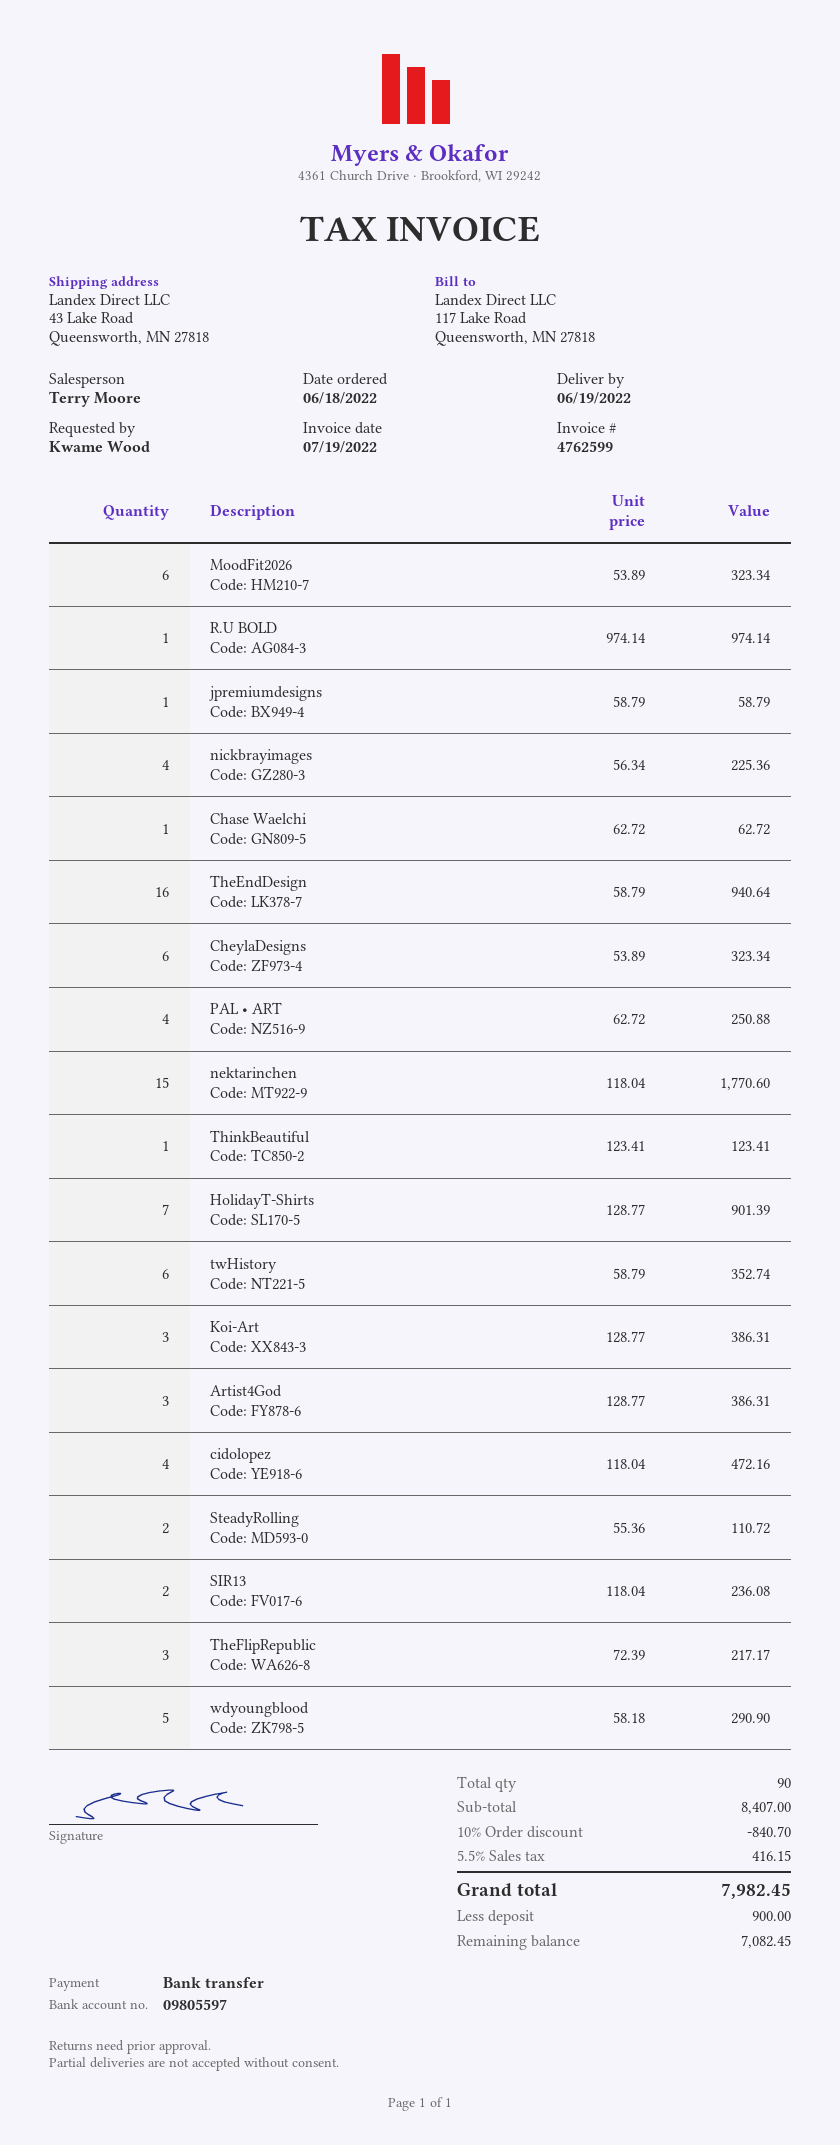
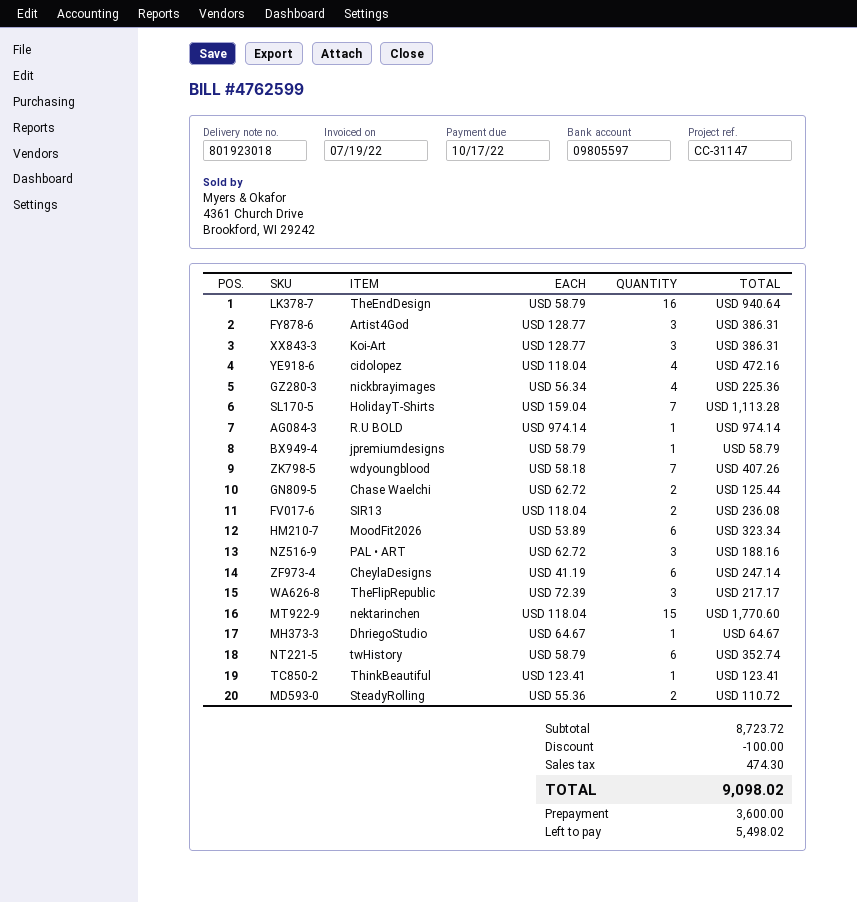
Chase Waelchi: 1 x 62.72 = 62.72 -> 2 x 62.72 = 125.44
CheylaDesigns: 6 x 53.89 = 323.34 -> 6 x 41.19 = 247.14
PAL • ART: 4 x 62.72 = 250.88 -> 3 x 62.72 = 188.16
HolidayT-Shirts: 7 x 128.77 = 901.39 -> 7 x 159.04 = 1113.28
wdyoungblood: 5 x 58.18 = 290.90 -> 7 x 58.18 = 407.26
DhriegoStudio: none -> 1 x 64.67 = 64.67
subtotal: 8407.00 -> 8723.72
discount: 840.70 -> 100.00
tax: 416.15 -> 474.30
total: 7982.45 -> 9098.02
deposit: 900.00 -> 3600.00
balance: 7082.45 -> 5498.02

